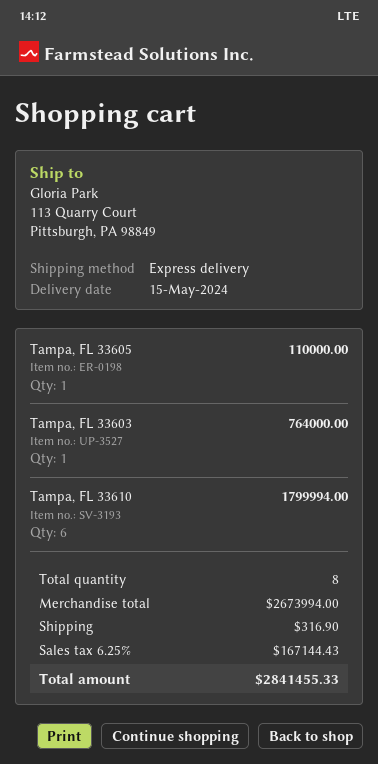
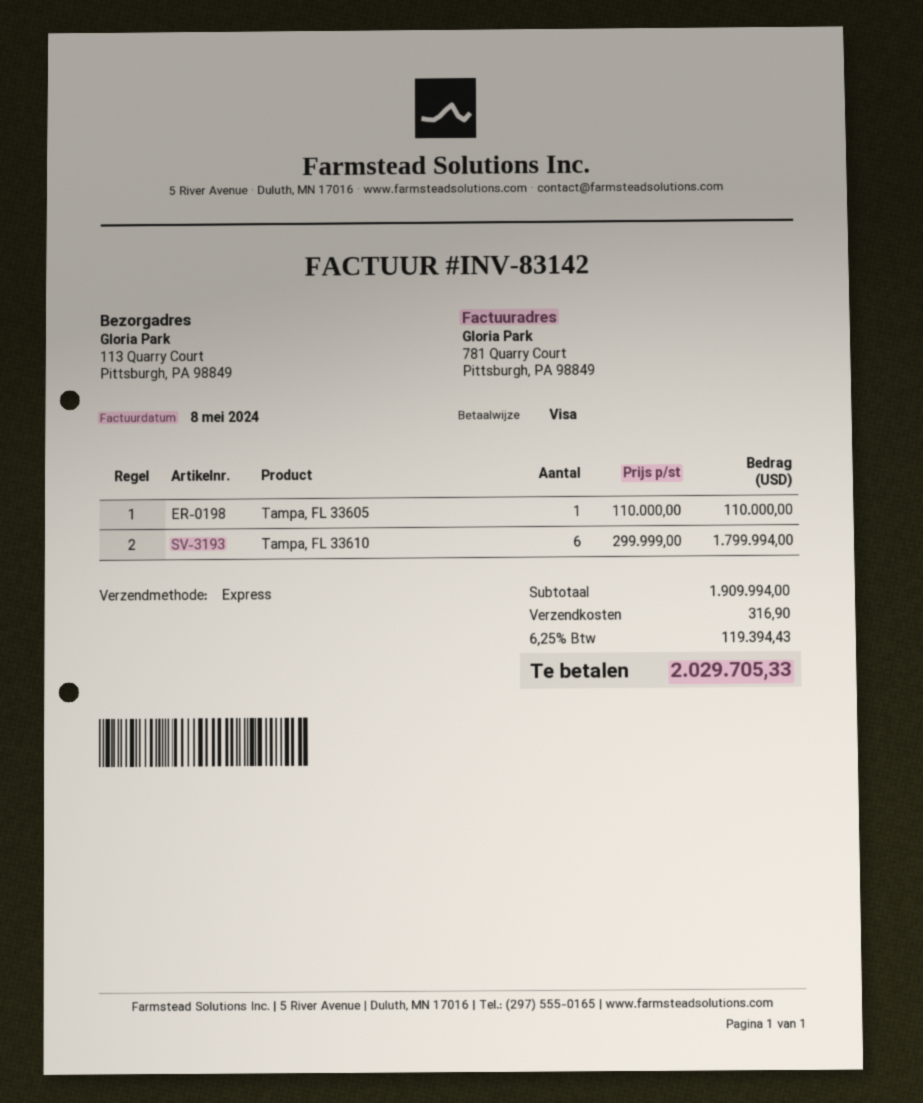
Tampa, FL 33603: 1 for 764000.00 -> none
subtotal: 2673994.00 -> 1909994.00
tax: 6.25% = 167144.43 -> 6.25% = 119394.43
total: 2841455.33 -> 2029705.33

